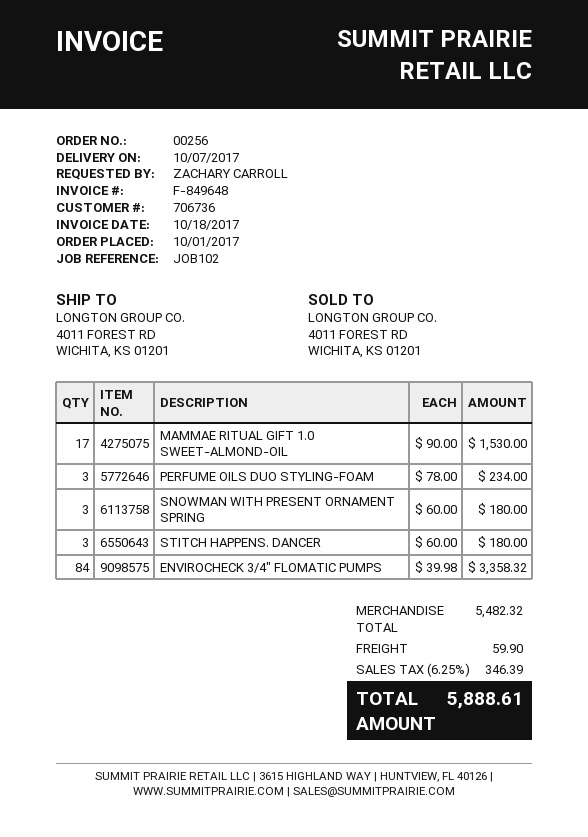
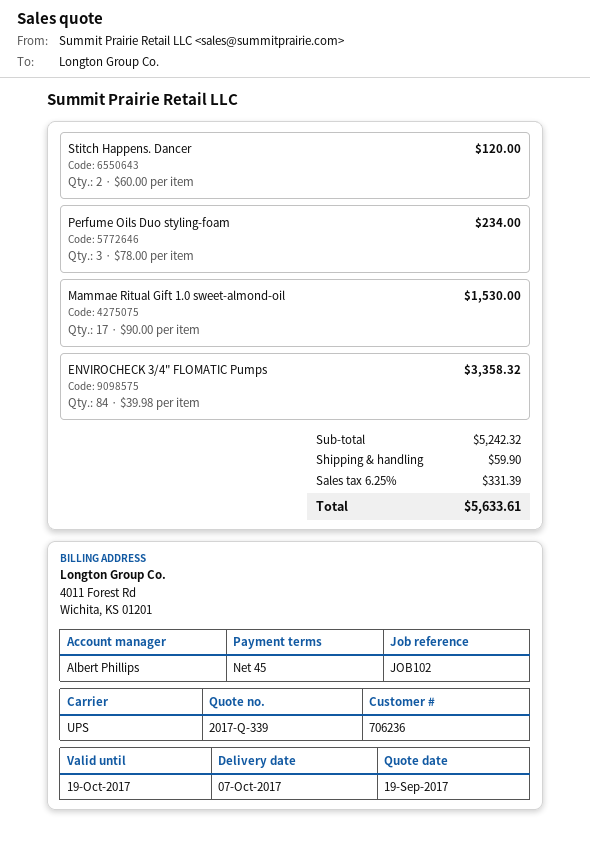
customer number: 706736 -> 706236
SNOWMAN WITH PRESENT ORNAMENT SPRING: 3 x 60.00 = 180.00 -> none
STITCH HAPPENS. DANCER: 3 x 60.00 = 180.00 -> 2 x 60.00 = 120.00
subtotal: 5482.32 -> 5242.32
tax: 6.25% = 346.39 -> 6.25% = 331.39
total: 5888.61 -> 5633.61

